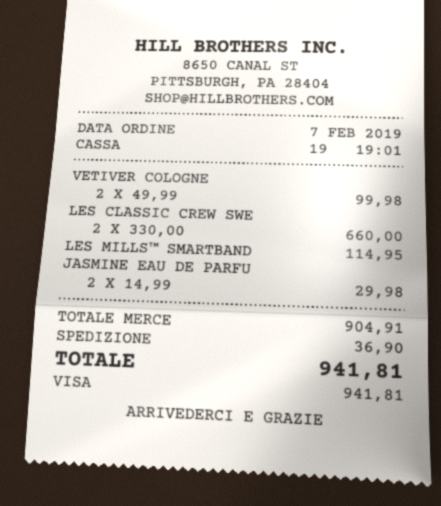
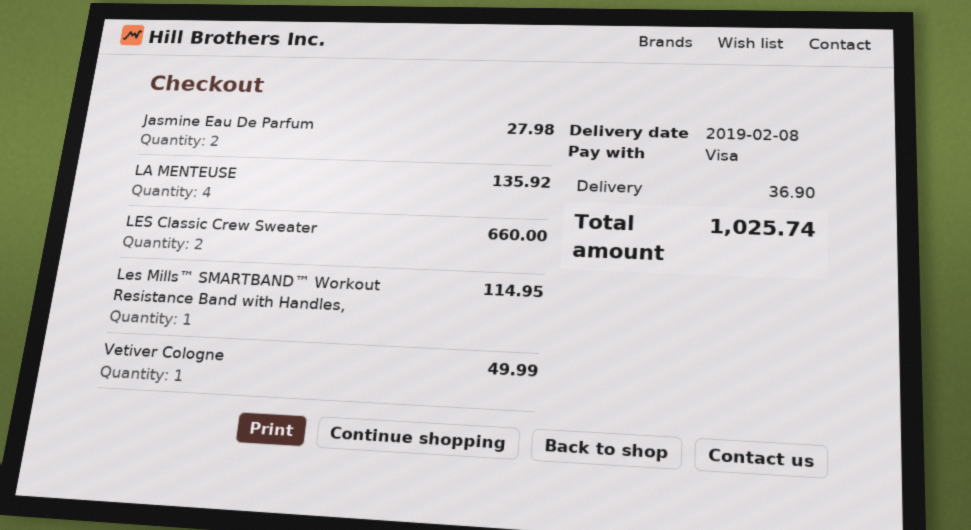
VETIVER COLOGNE: 2 for 99.98 -> 1 for 49.99
JASMINE EAU DE PARFU: 2 for 29.98 -> 2 for 27.98
LA MENTEUSE: none -> 4 for 135.92
total: 941.81 -> 1025.74

